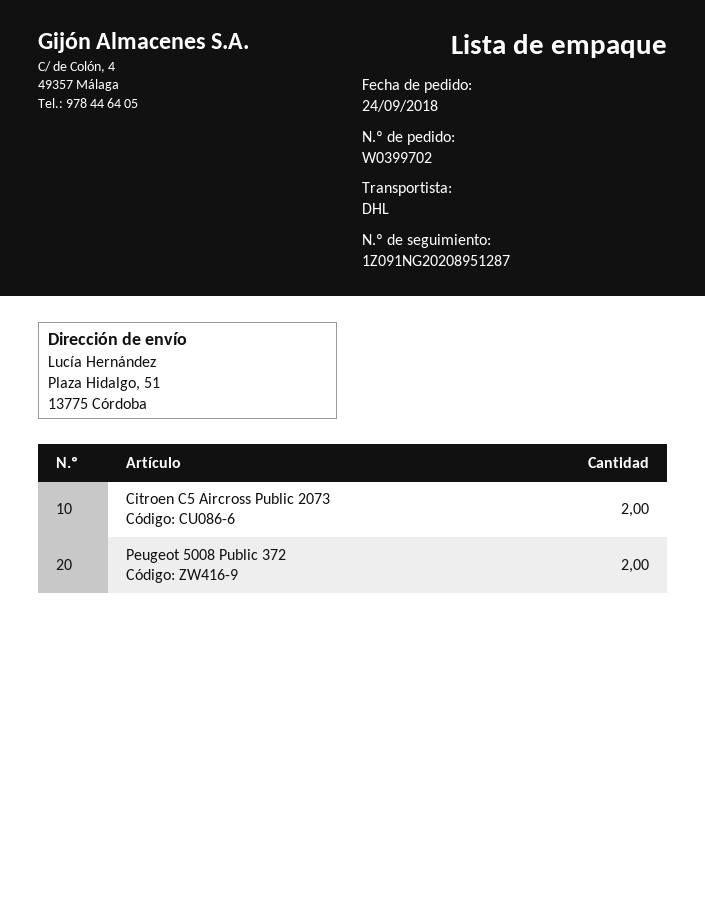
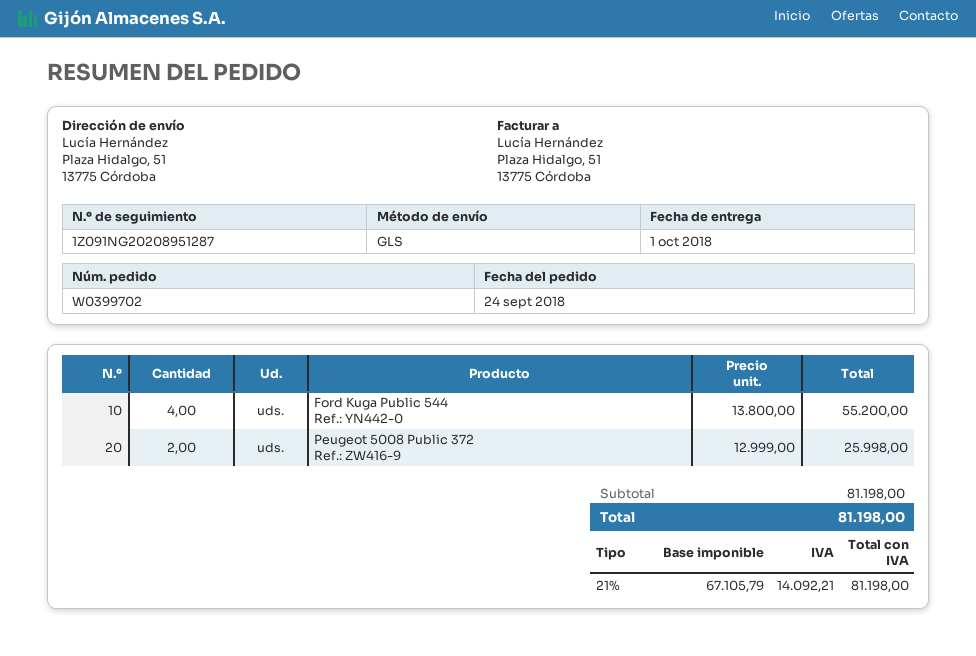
shipping method: DHL -> GLS
Citroen C5 Aircross Public 2073: 2 -> none
Ford Kuga Public 544: none -> 4

